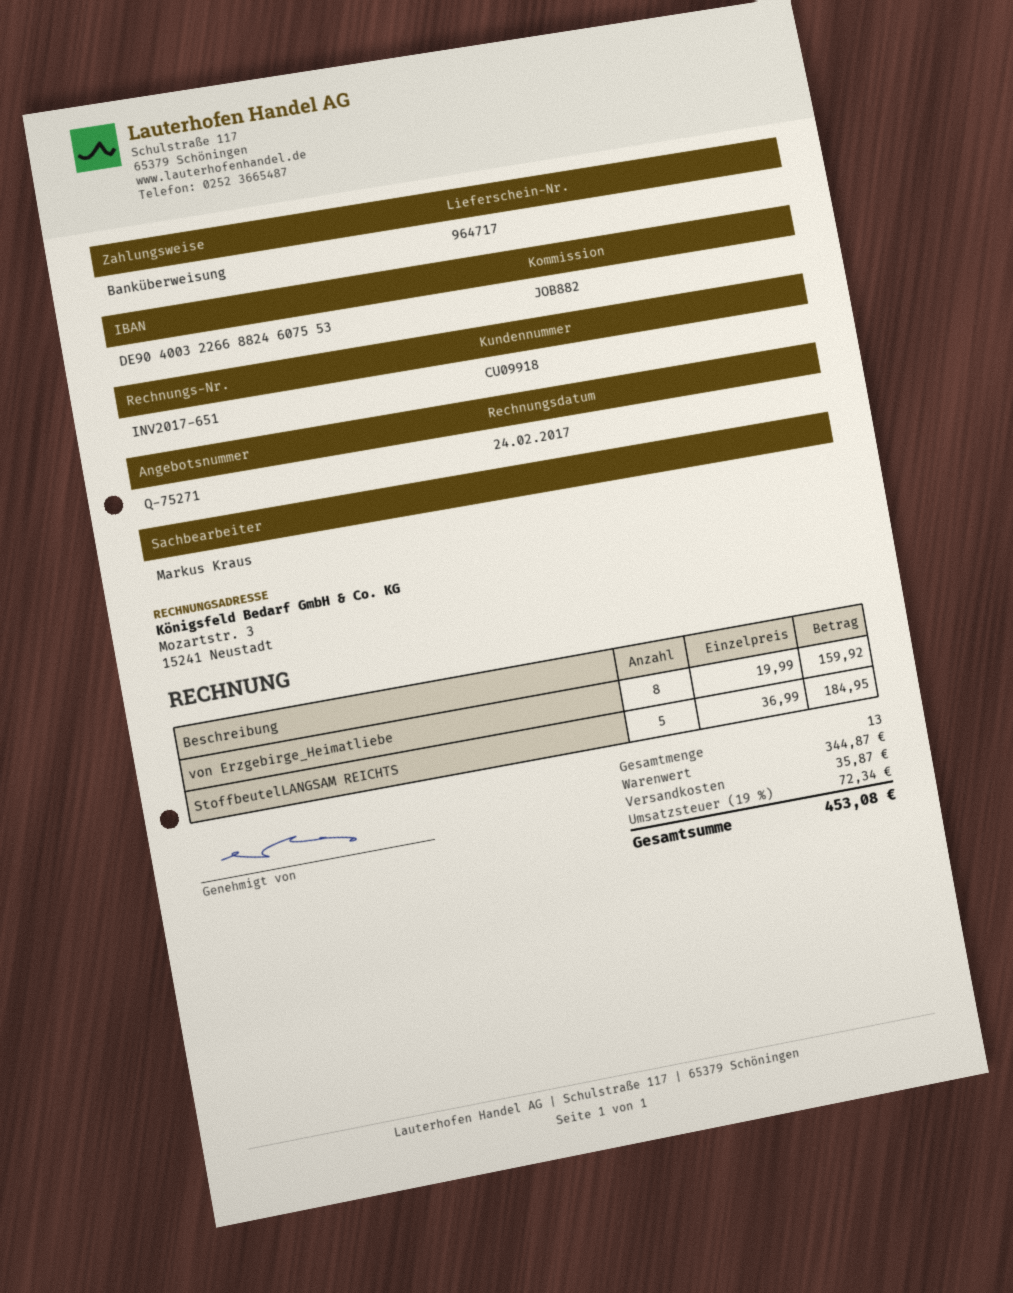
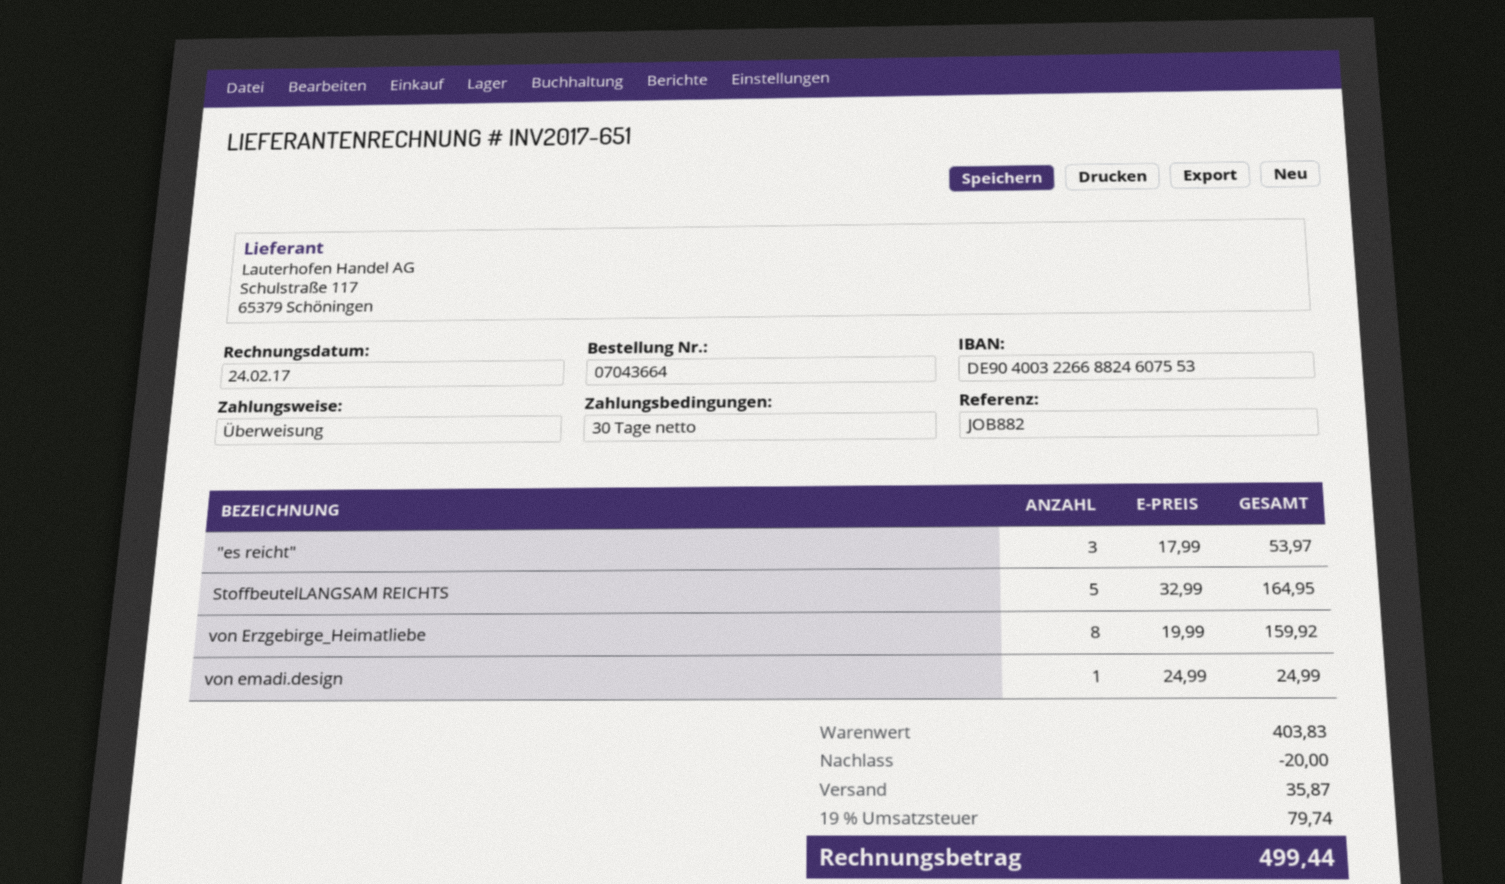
StoffbeutelLANGSAM REICHTS: 5 x 36.99 = 184.95 -> 5 x 32.99 = 164.95
"es reicht": none -> 3 x 17.99 = 53.97
von emadi.design: none -> 1 x 24.99 = 24.99
subtotal: 344.87 -> 403.83
discount: none -> 20.00
tax: 19% = 72.34 -> 19% = 79.74
total: 453.08 -> 499.44

